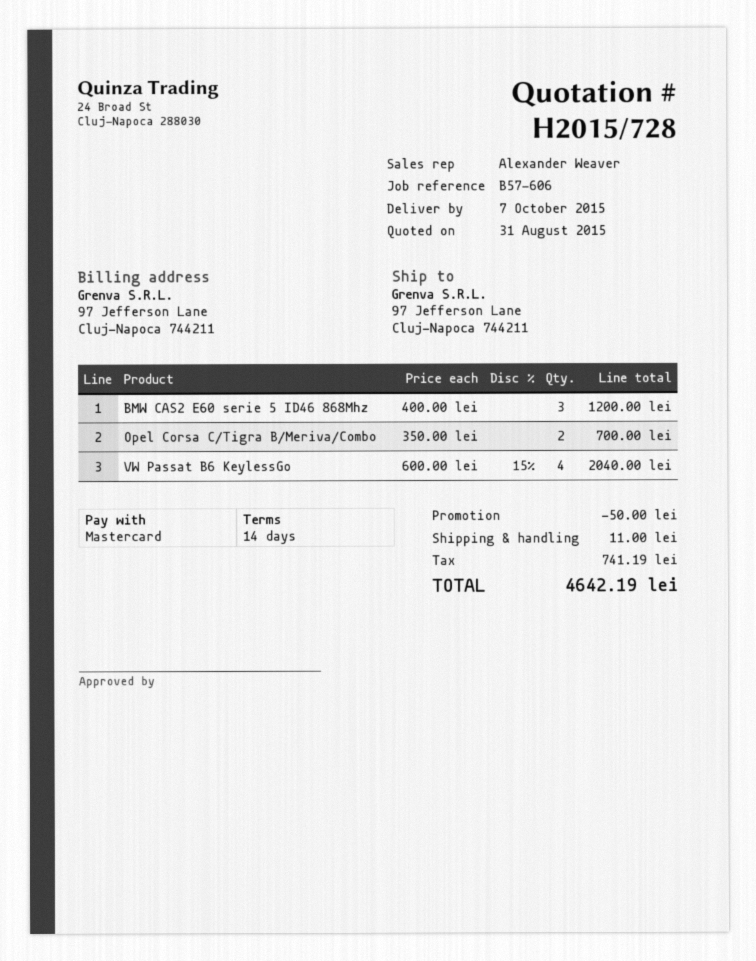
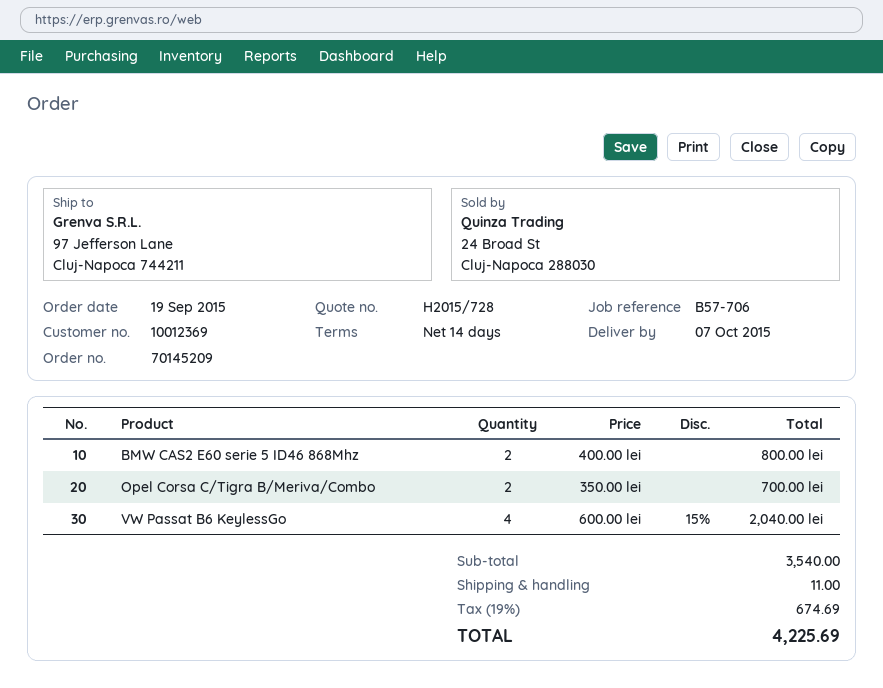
reference: B57-606 -> B57-706
BMW CAS2 E60 serie 5 ID46 868Mhz: 3 x 400.00 = 1200.00 -> 2 x 400.00 = 800.00
discount: 50.00 -> none
tax: 741.19 -> 674.69
total: 4642.19 -> 4225.69

